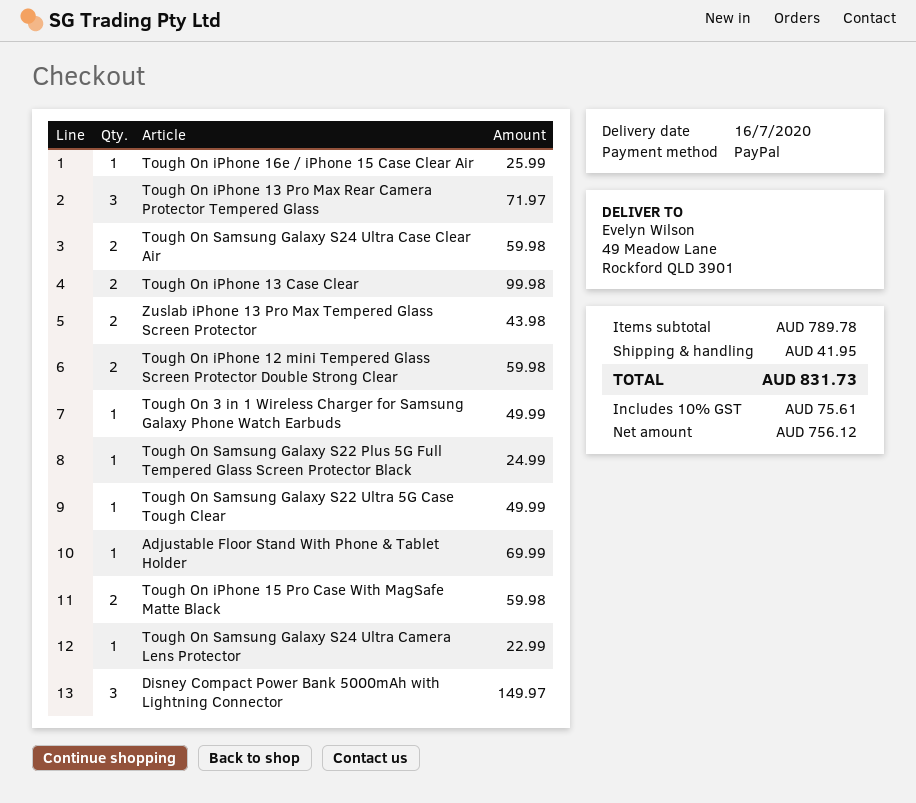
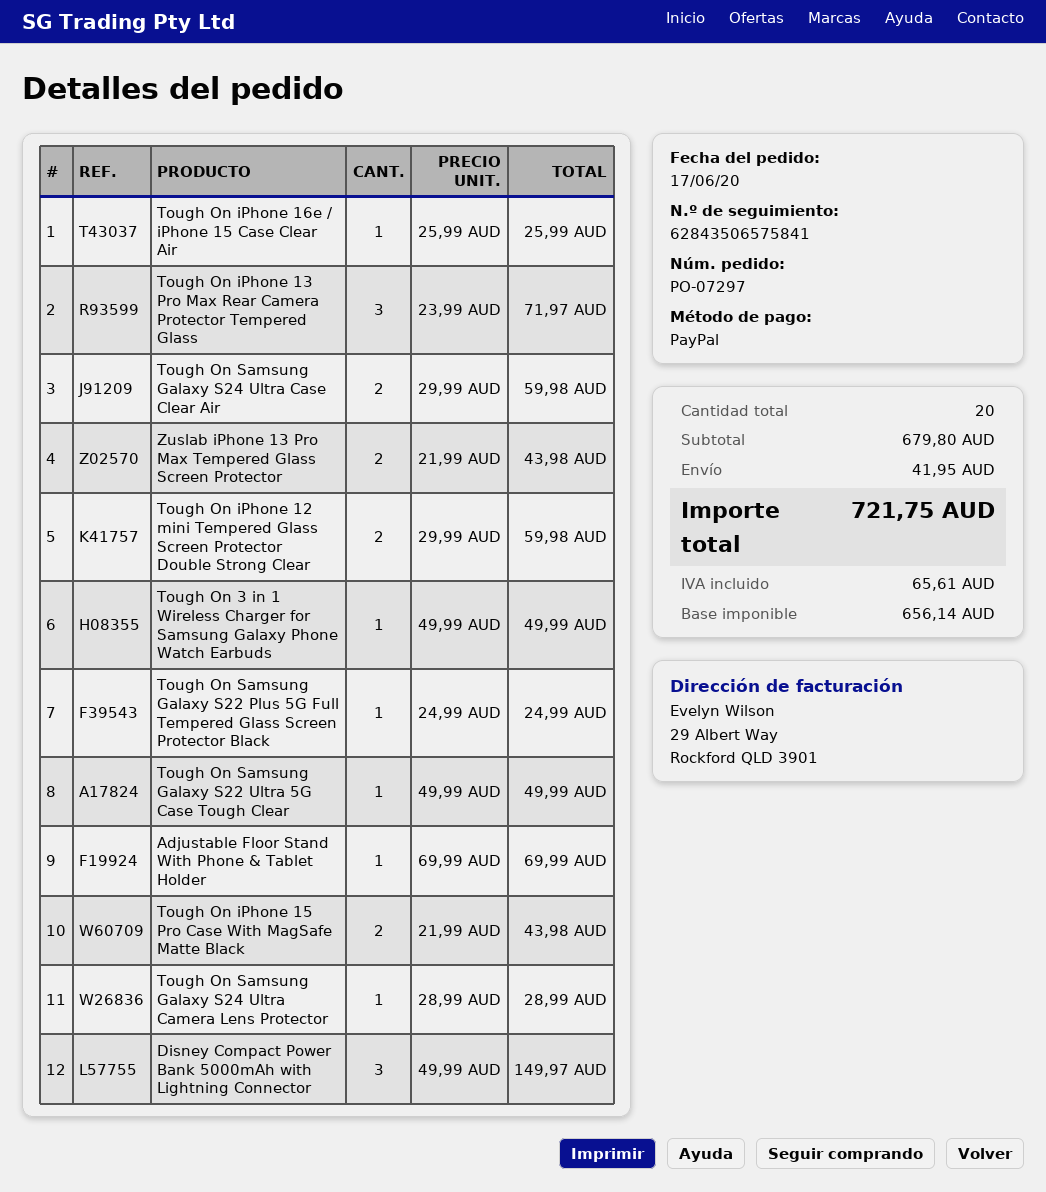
Tough On iPhone 13 Case Clear: 2 for 99.98 -> none
Tough On iPhone 15 Pro Case With MagSafe Matte Black: 2 for 59.98 -> 2 for 43.98
Tough On Samsung Galaxy S24 Ultra Camera Lens Protector: 1 for 22.99 -> 1 for 28.99
subtotal: 789.78 -> 679.80
net: 756.12 -> 656.14
tax: 75.61 -> 65.61
total: 831.73 -> 721.75

